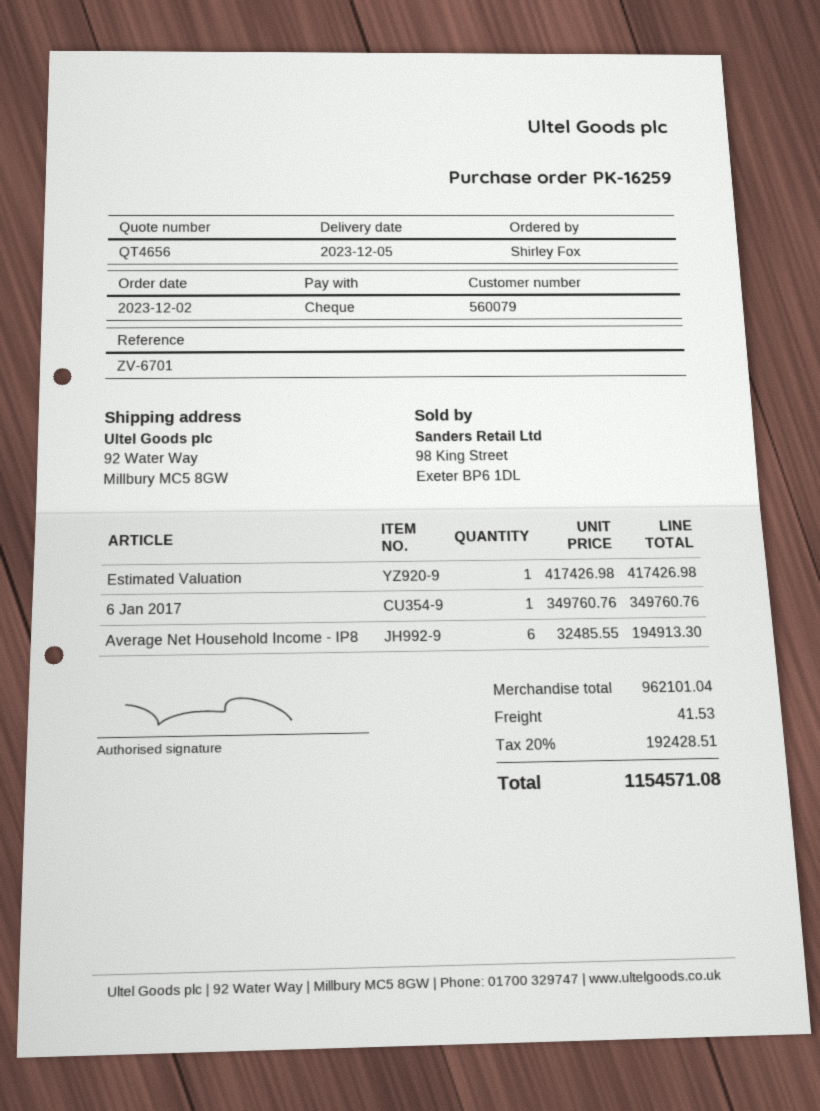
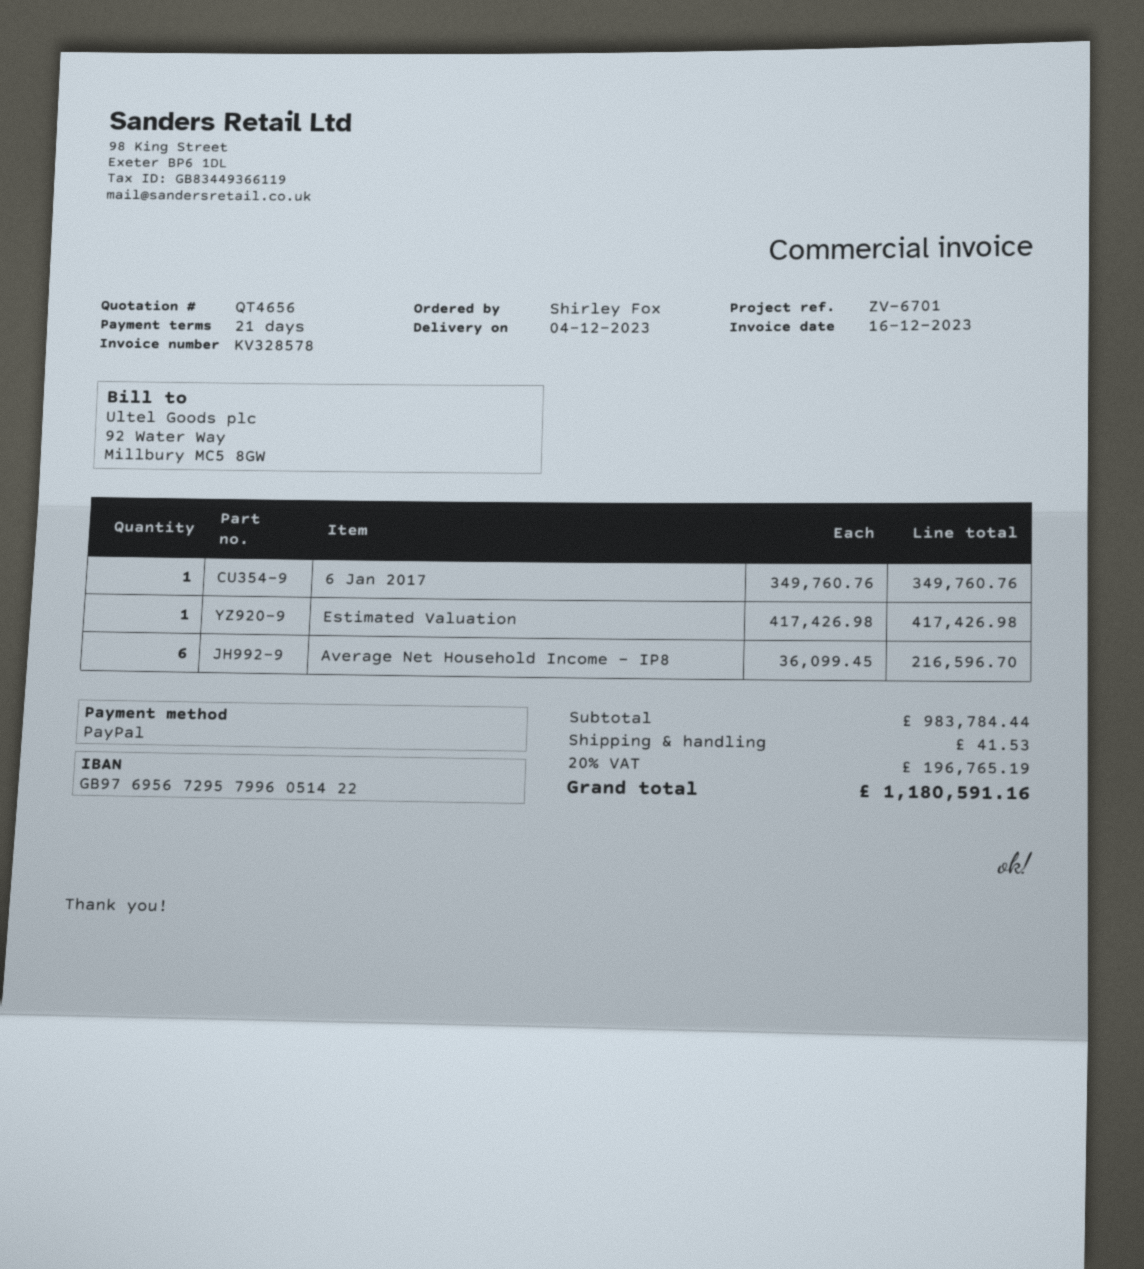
delivery date: 2023-12-05 -> 2023-12-04
payment method: cheque -> PayPal
Average Net Household Income - IP8: 6 x 32485.55 = 194913.30 -> 6 x 36099.45 = 216596.70
subtotal: 962101.04 -> 983784.44
tax: 20% = 192428.51 -> 20% = 196765.19
total: 1154571.08 -> 1180591.16

